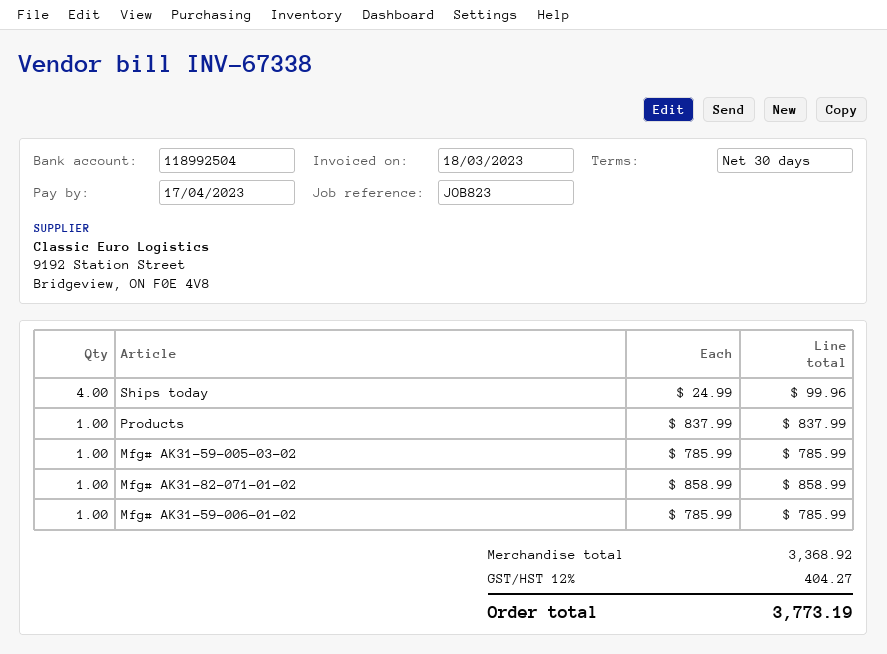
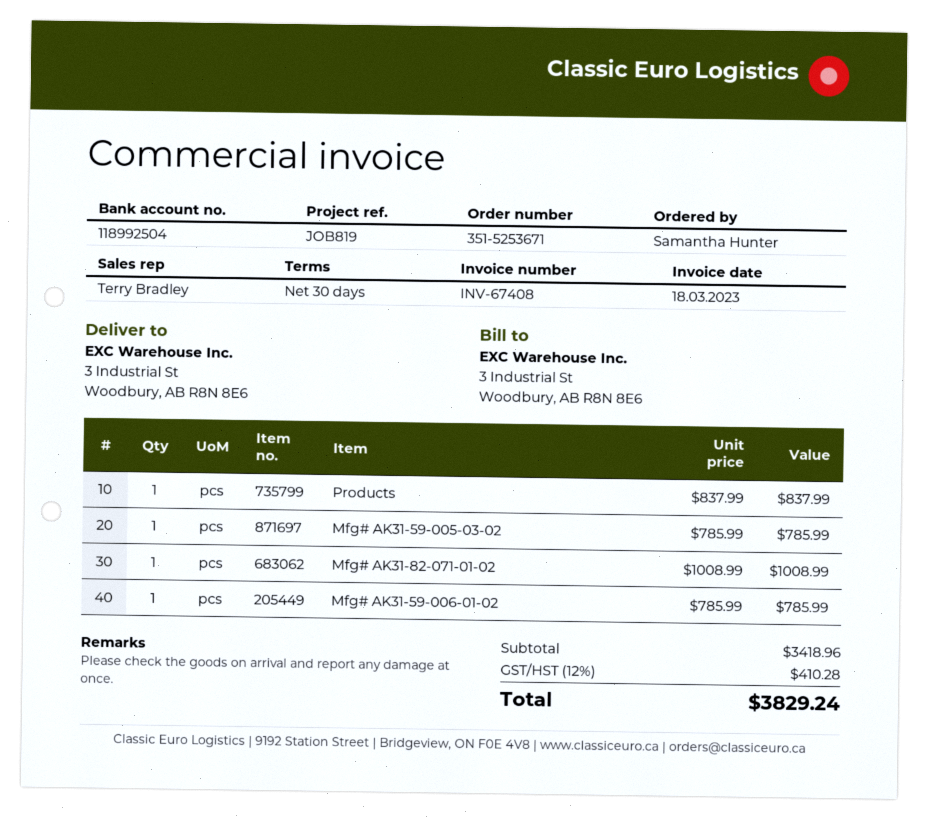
invoice number: INV-67338 -> INV-67408
reference: JOB823 -> JOB819
Ships today: 4 x 24.99 = 99.96 -> none
Mfg# AK31-82-071-01-02: 1 x 858.99 = 858.99 -> 1 x 1008.99 = 1008.99
subtotal: 3368.92 -> 3418.96
tax: 12% = 404.27 -> 12% = 410.28
total: 3773.19 -> 3829.24

